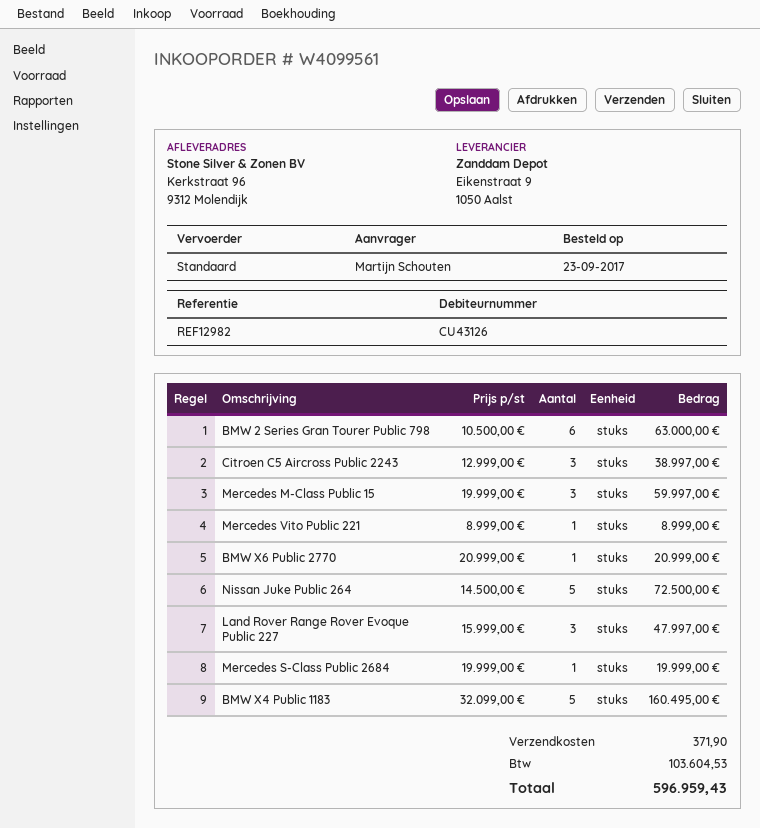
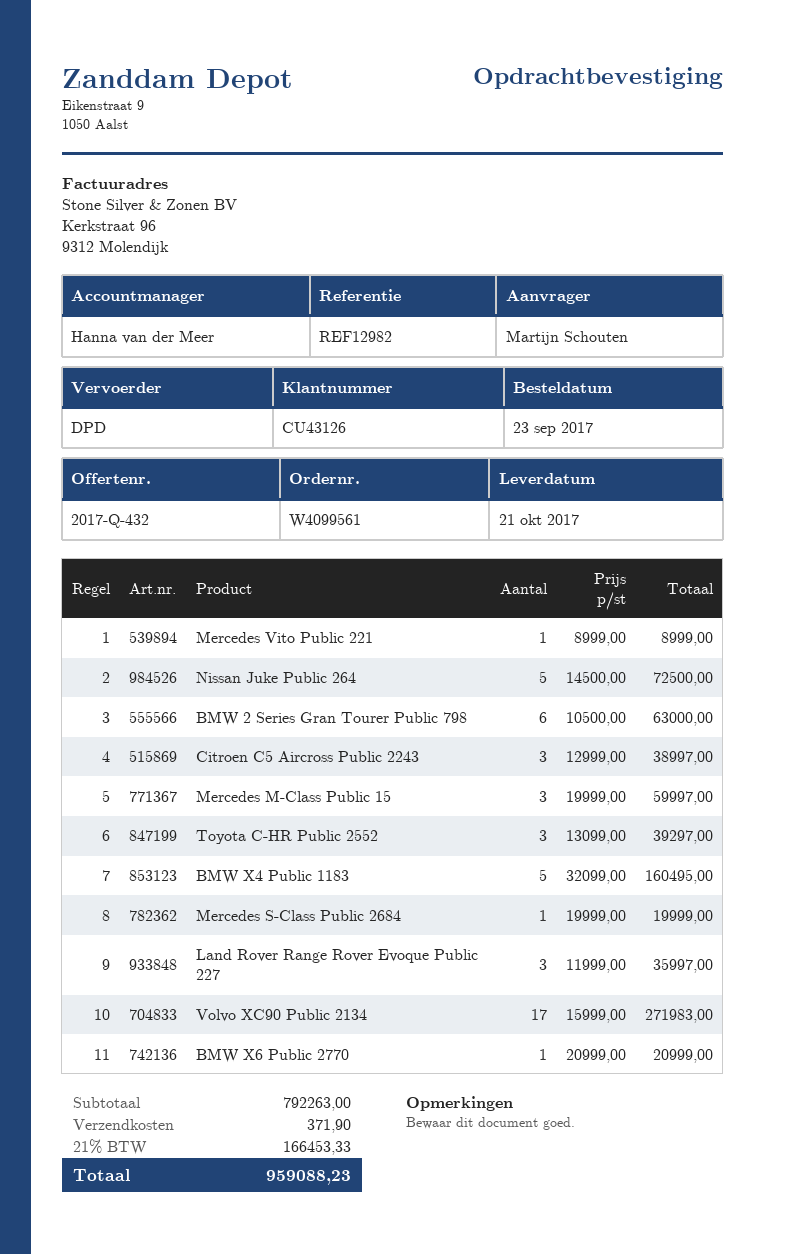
shipping method: standard -> DPD
Land Rover Range Rover Evoque Public 227: 3 x 15999.00 = 47997.00 -> 3 x 11999.00 = 35997.00
Toyota C-HR Public 2552: none -> 3 x 13099.00 = 39297.00
Volvo XC90 Public 2134: none -> 17 x 15999.00 = 271983.00
tax: 103604.53 -> 166453.33
total: 596959.43 -> 959088.23

